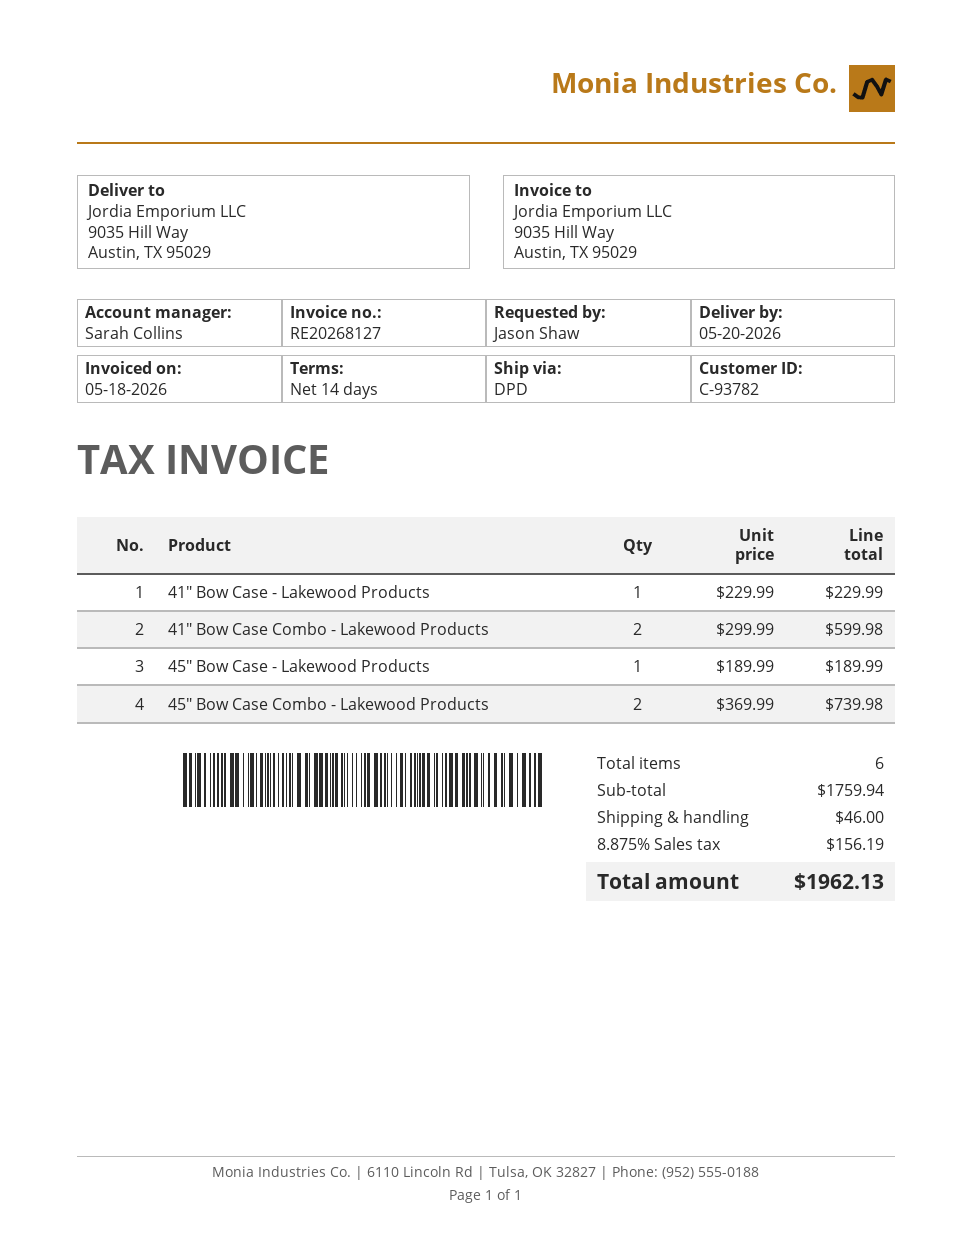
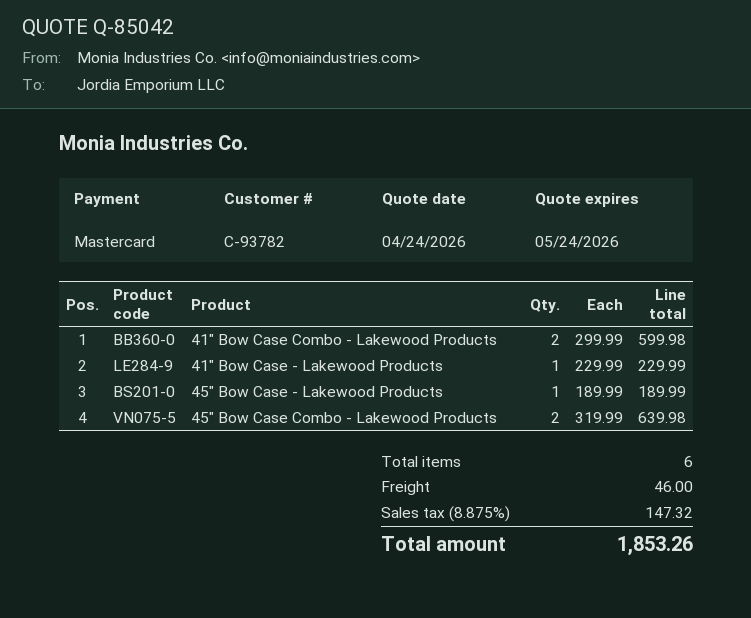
45″ Bow Case Combo - Lakewood Products: 2 x 369.99 = 739.98 -> 2 x 319.99 = 639.98
tax: 8.875% = 156.19 -> 8.875% = 147.32
total: 1962.13 -> 1853.26

